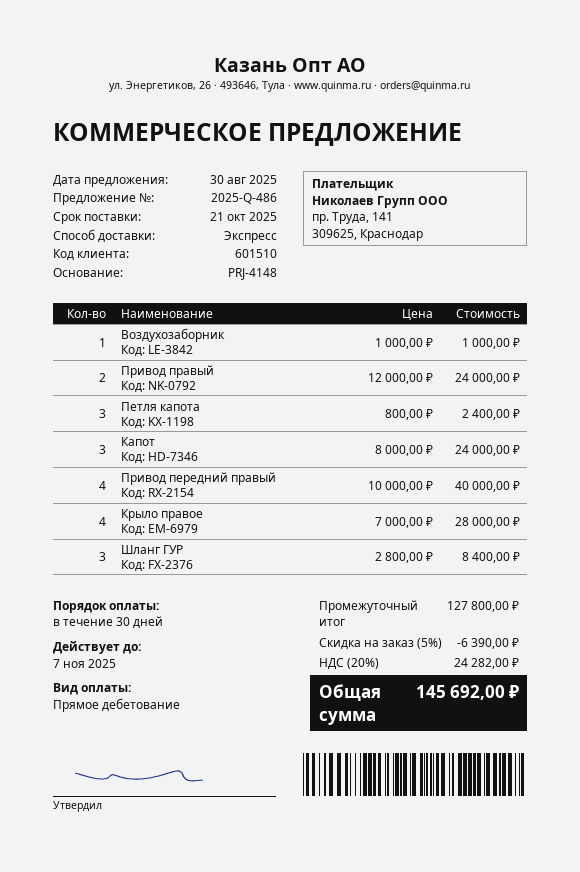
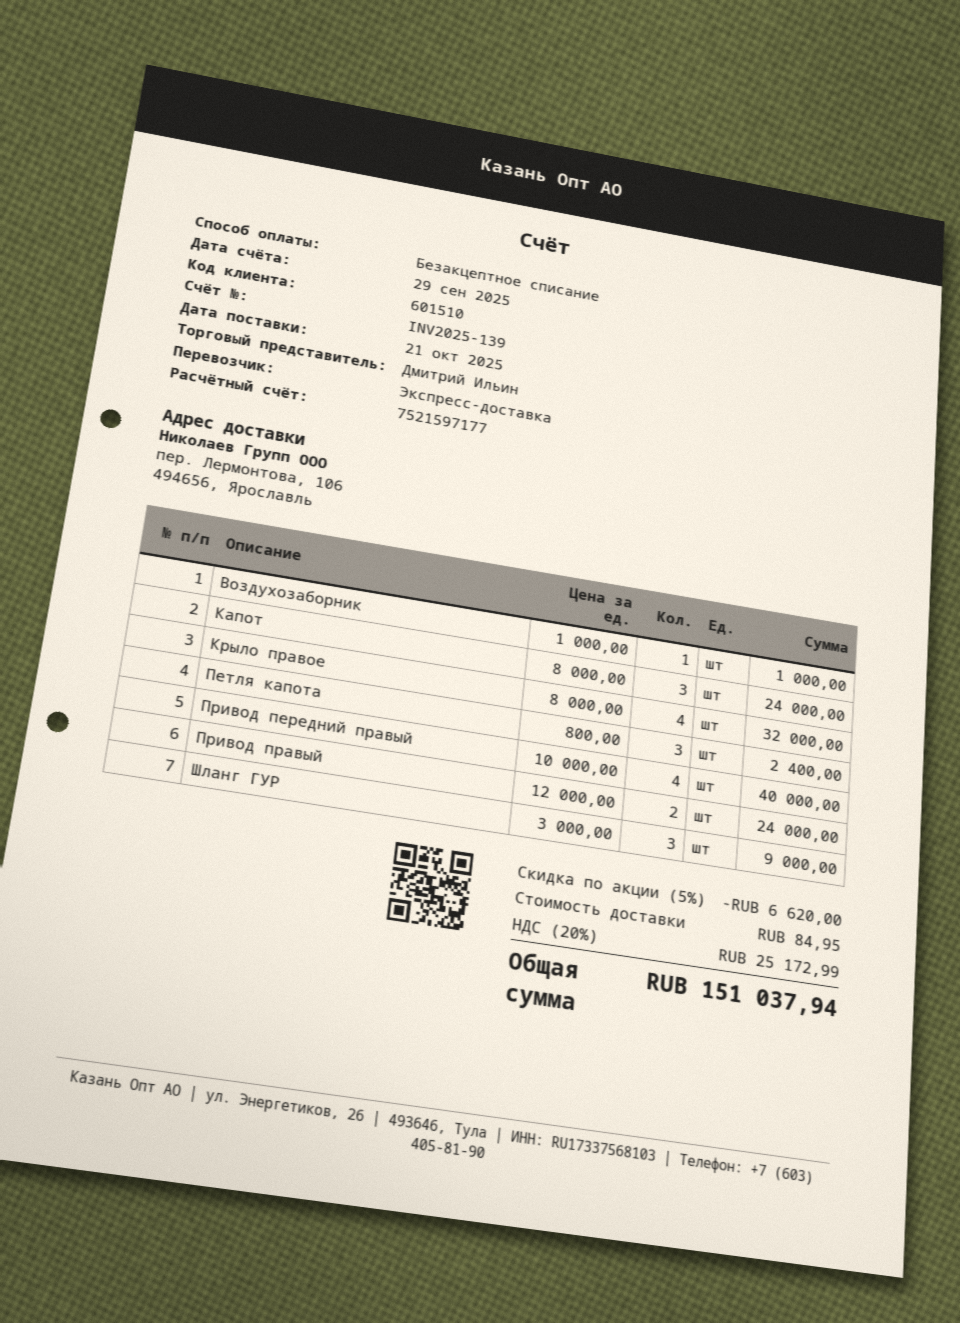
Крыло правое: 4 x 7000.00 = 28000.00 -> 4 x 8000.00 = 32000.00
Шланг ГУР: 3 x 2800.00 = 8400.00 -> 3 x 3000.00 = 9000.00
discount: 5% = 6390.00 -> 5% = 6620.00
shipping: none -> 84.95
tax: 20% = 24282.00 -> 20% = 25172.99
total: 145692.00 -> 151037.94

